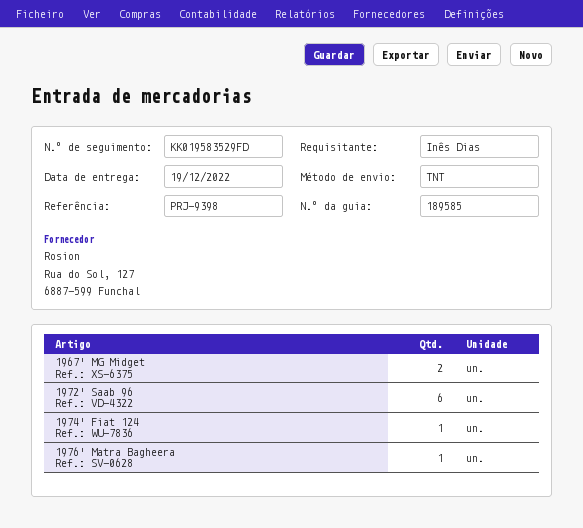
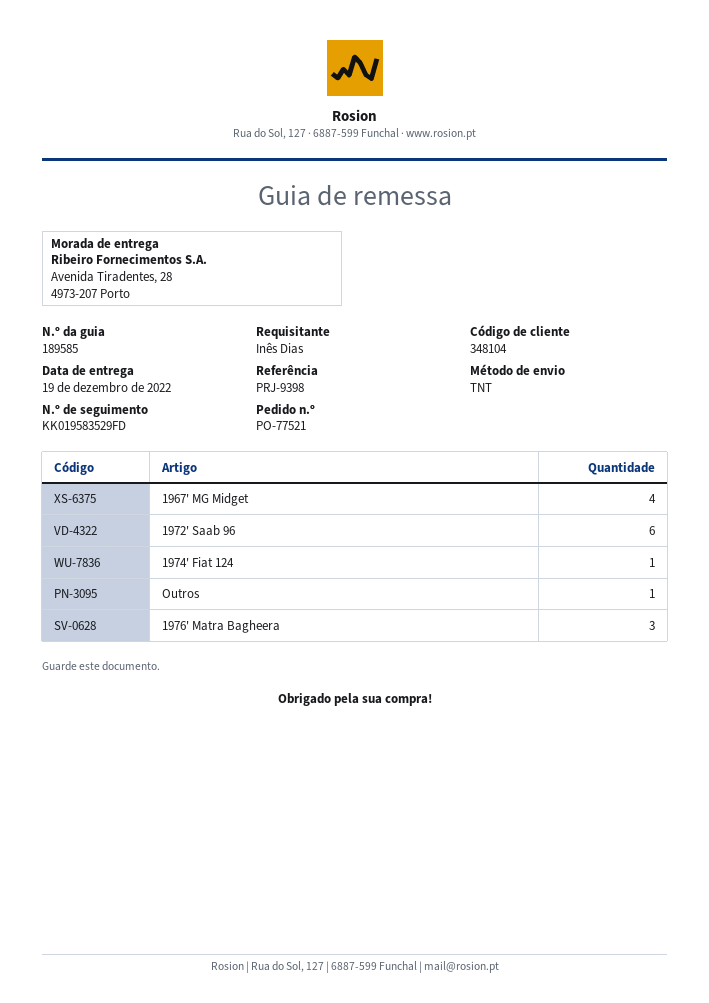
1967' MG Midget: 2 -> 4
1976' Matra Bagheera: 1 -> 3
Outros: none -> 1

